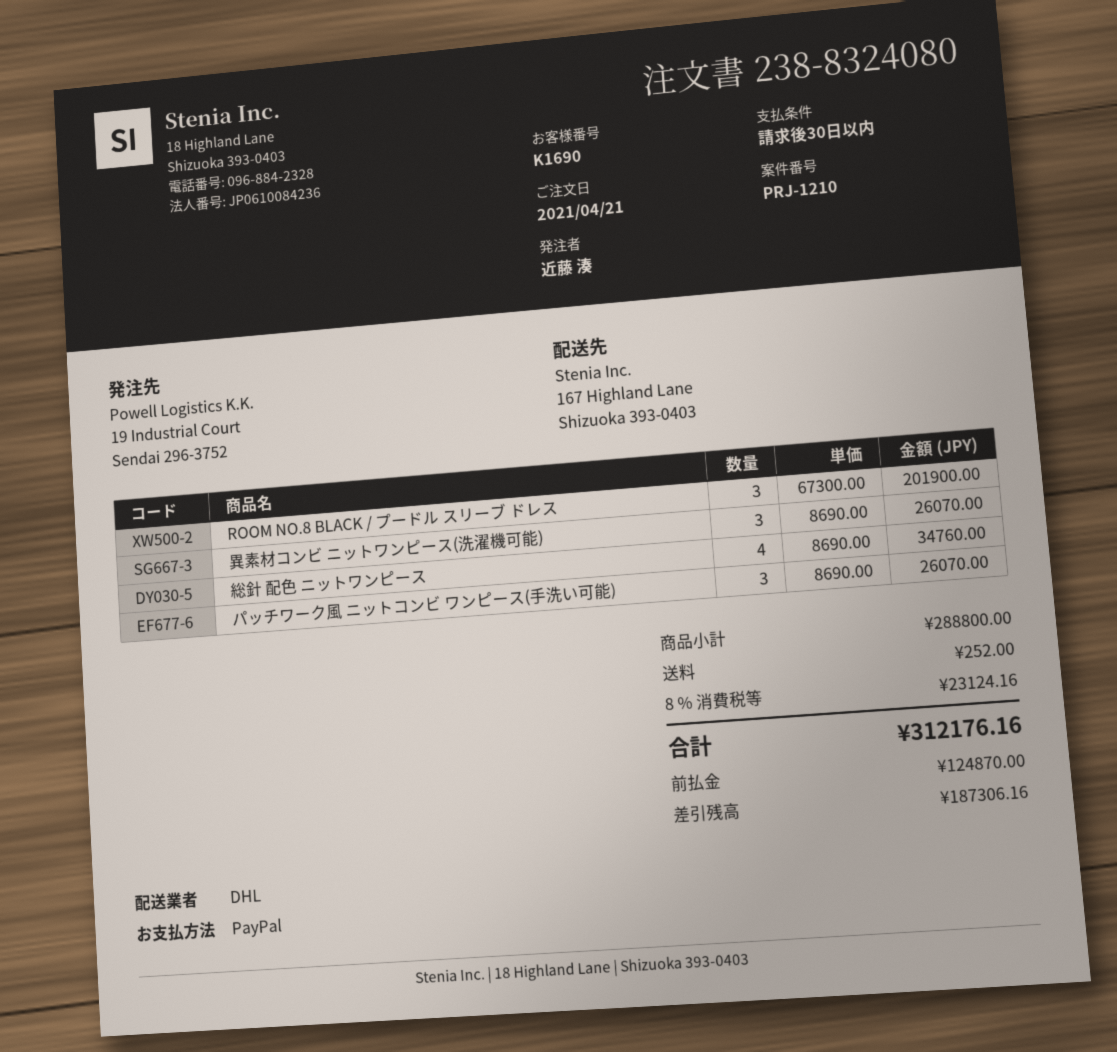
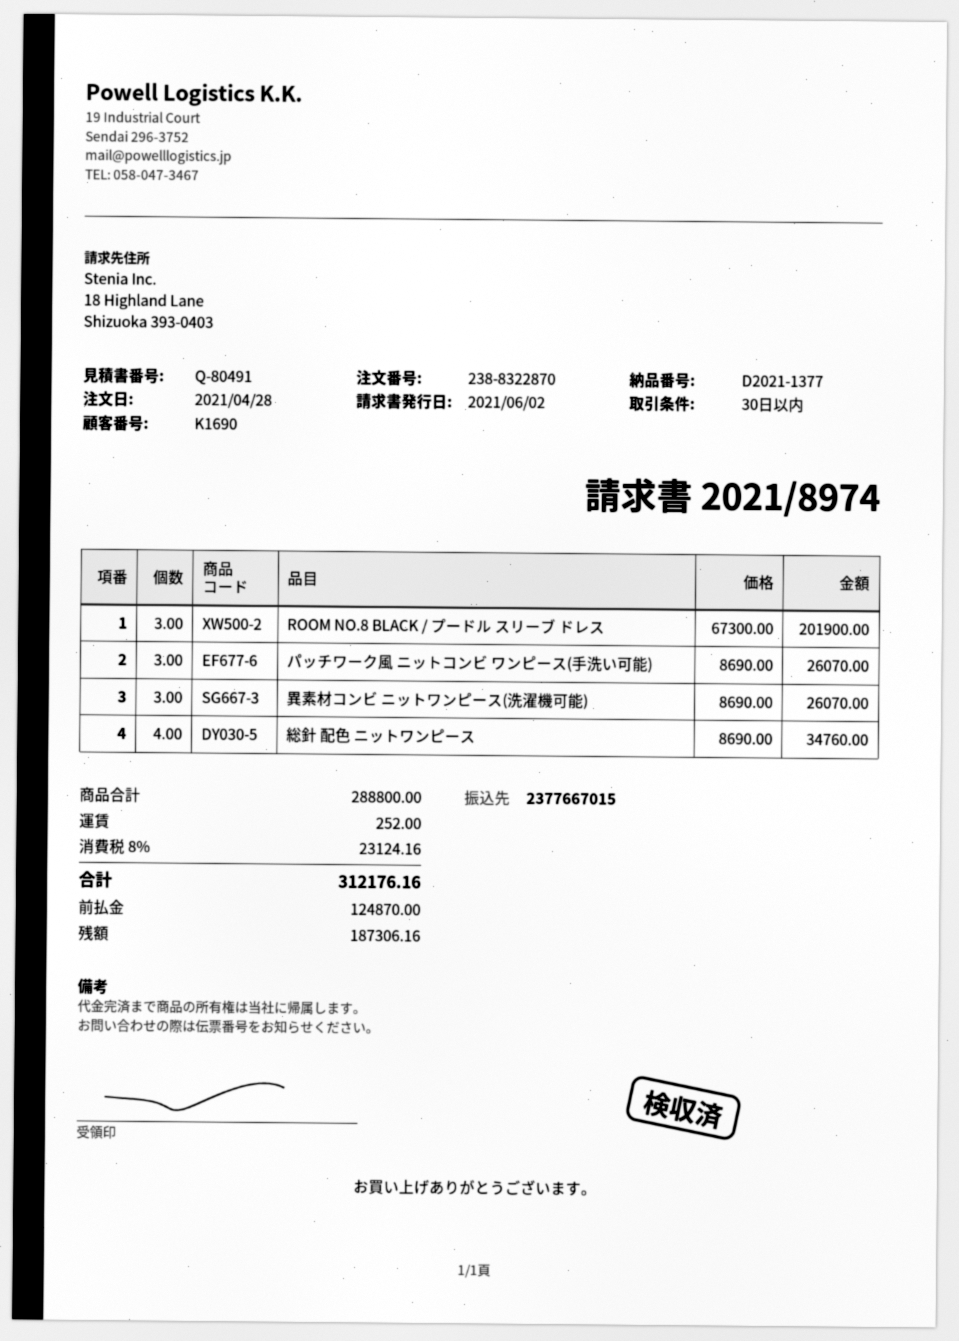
order number: 238-8324080 -> 238-8322870
order date: 2021-04-21 -> 2021-04-28

